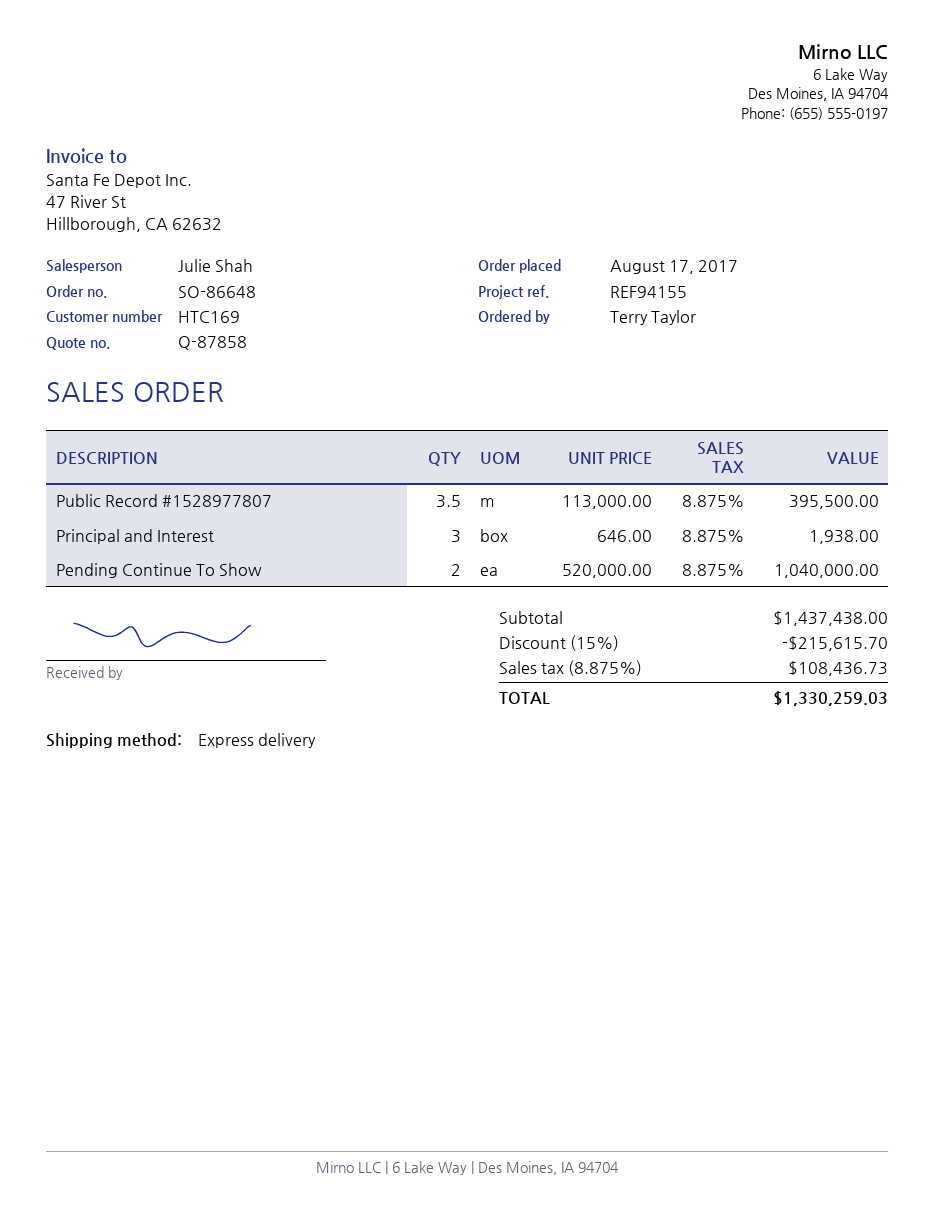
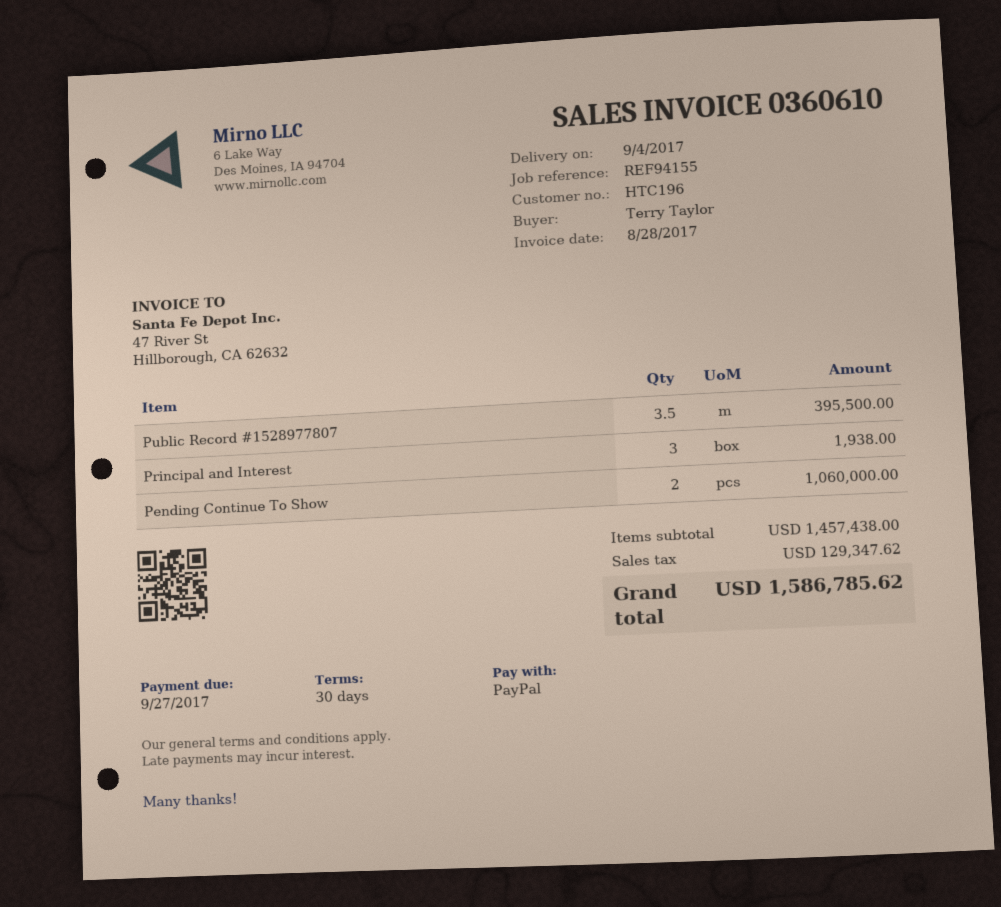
customer number: HTC169 -> HTC196
Pending Continue To Show: 2 for 1040000.00 -> 2 for 1060000.00
subtotal: 1437438.00 -> 1457438.00
discount: 15% = 215615.70 -> none
tax: 108436.73 -> 129347.62
total: 1330259.03 -> 1586785.62

